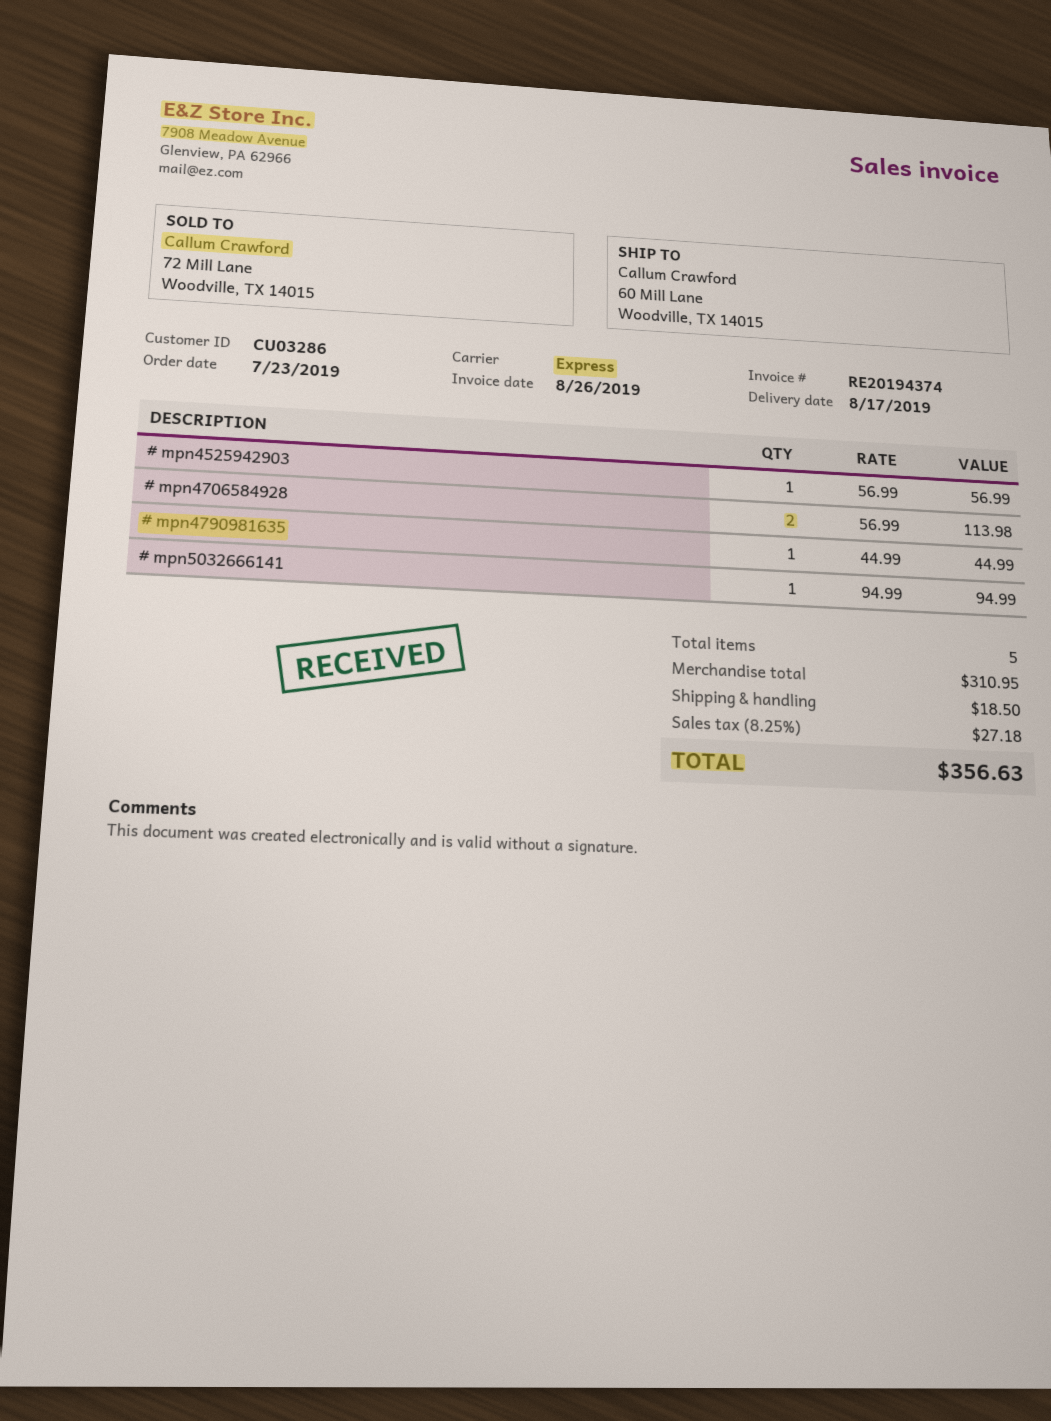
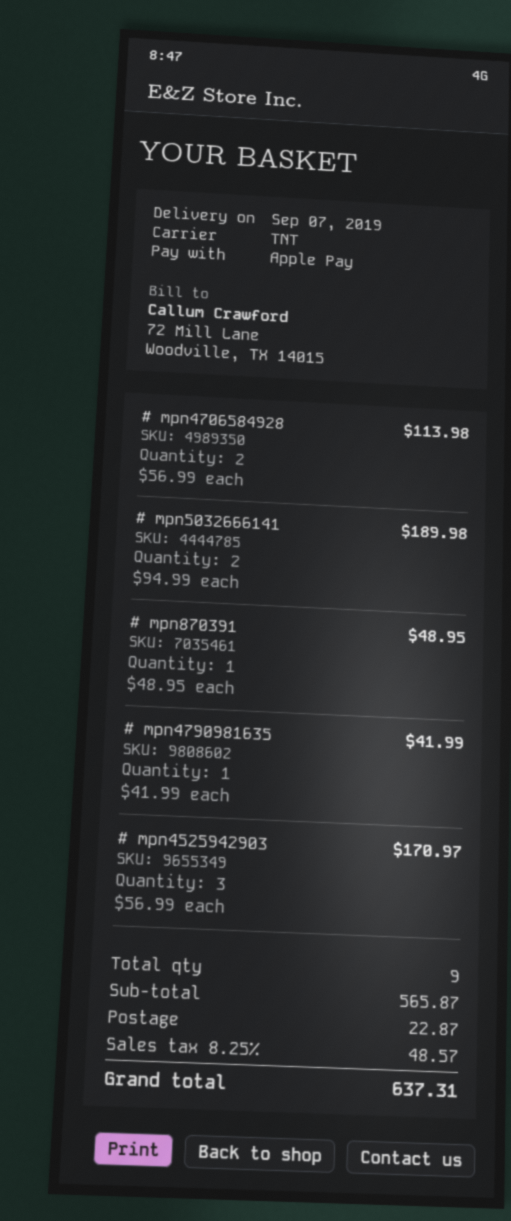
delivery date: 2019-08-17 -> 2019-09-07
shipping method: express -> TNT
# mpn4525942903: 1 x 56.99 = 56.99 -> 3 x 56.99 = 170.97
# mpn4790981635: 1 x 44.99 = 44.99 -> 1 x 41.99 = 41.99
# mpn5032666141: 1 x 94.99 = 94.99 -> 2 x 94.99 = 189.98
# mpn870391: none -> 1 x 48.95 = 48.95
total quantity: 5 -> 9
subtotal: 310.95 -> 565.87
shipping: 18.50 -> 22.87
tax: 8.25% = 27.18 -> 8.25% = 48.57
total: 356.63 -> 637.31

